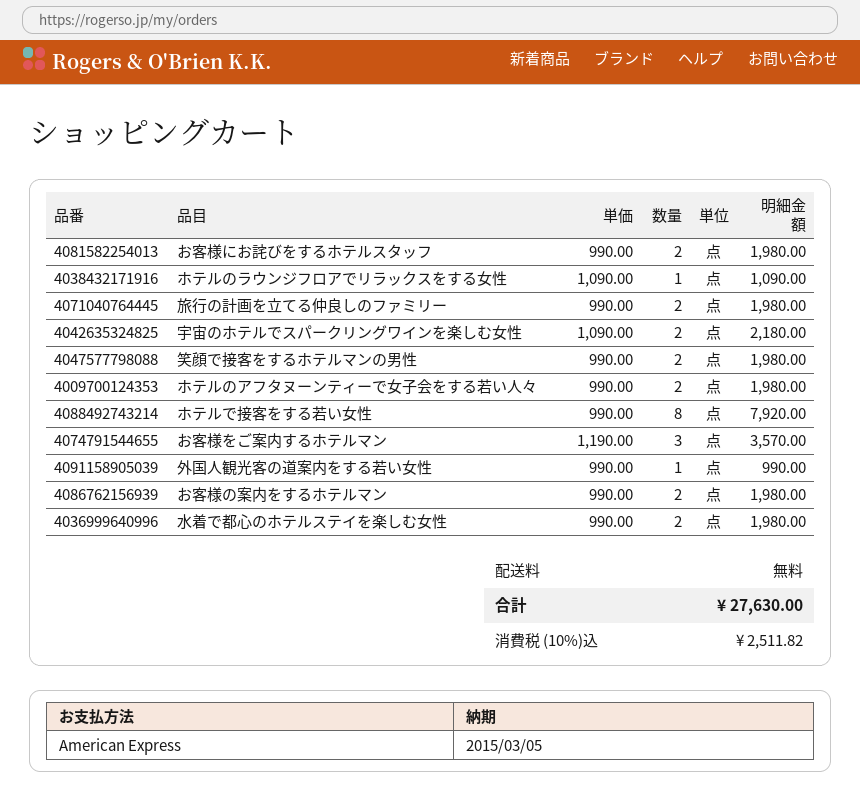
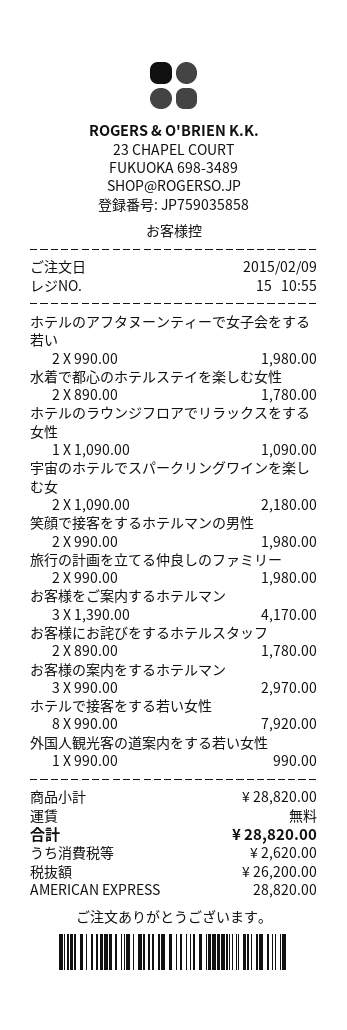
お客様にお詫びをするホテルスタッフ: 2 x 990.00 = 1980.00 -> 2 x 890.00 = 1780.00
お客様をご案内するホテルマン: 3 x 1190.00 = 3570.00 -> 3 x 1390.00 = 4170.00
お客様の案内をするホテルマン: 2 x 990.00 = 1980.00 -> 3 x 990.00 = 2970.00
水着で都心のホテルステイを楽しむ女性: 2 x 990.00 = 1980.00 -> 2 x 890.00 = 1780.00
tax: 2511.82 -> 2620.00
total: 27630.00 -> 28820.00

